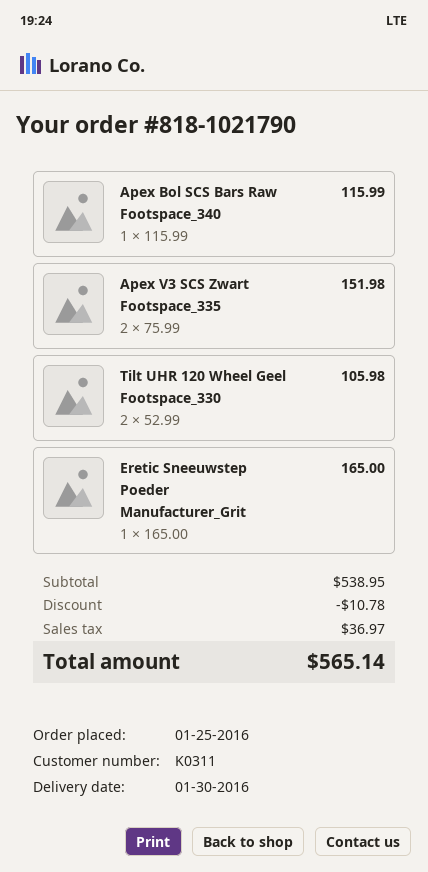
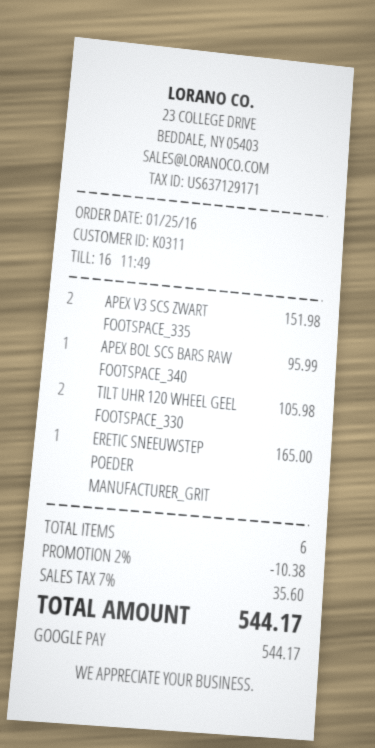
Apex Bol SCS Bars Raw Footspace_340: 1 for 115.99 -> 1 for 95.99
discount: 10.78 -> 10.38
tax: 36.97 -> 35.60
total: 565.14 -> 544.17

